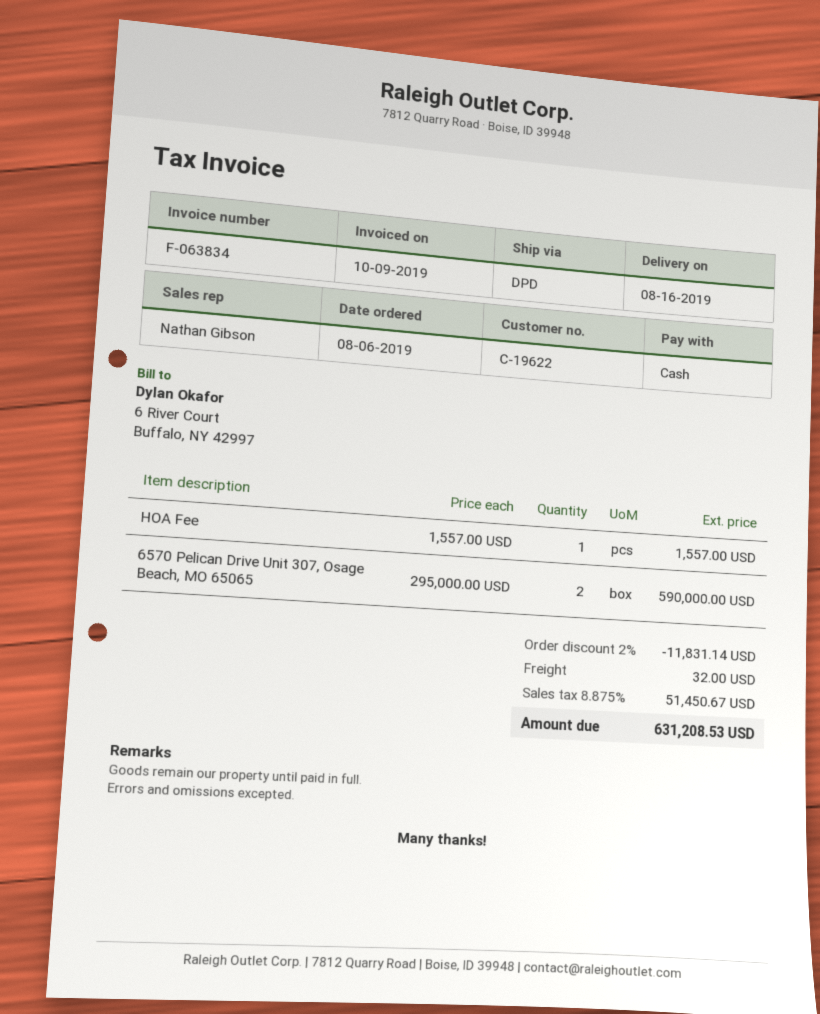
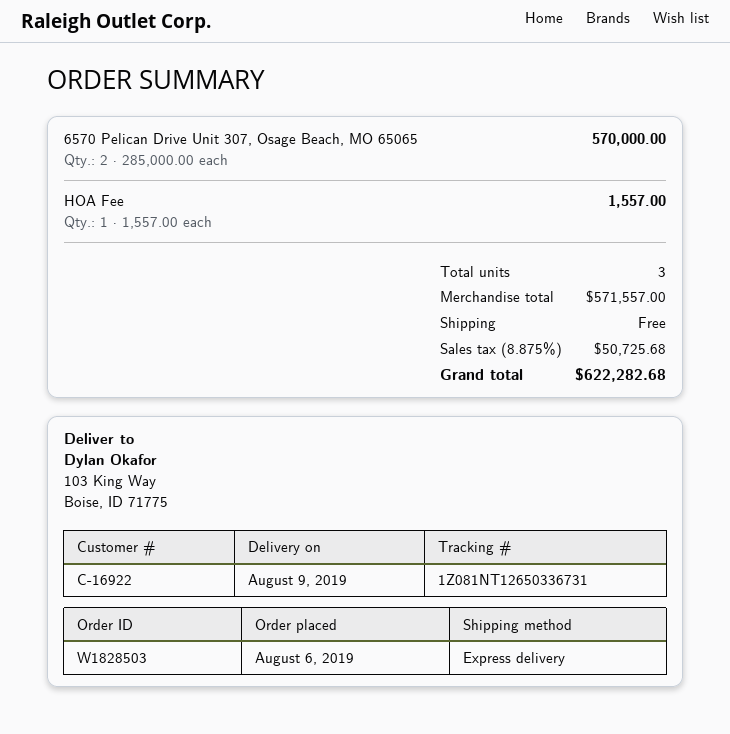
delivery date: 2019-08-16 -> 2019-08-09
customer number: C-19622 -> C-16922
shipping method: DPD -> express
6570 Pelican Drive Unit 307, Osage Beach, MO 65065: 2 x 295000.00 = 590000.00 -> 2 x 285000.00 = 570000.00
discount: 2% = 11831.14 -> none
shipping: 32.00 -> 0.00
tax: 8.875% = 51450.67 -> 8.875% = 50725.68
total: 631208.53 -> 622282.68

